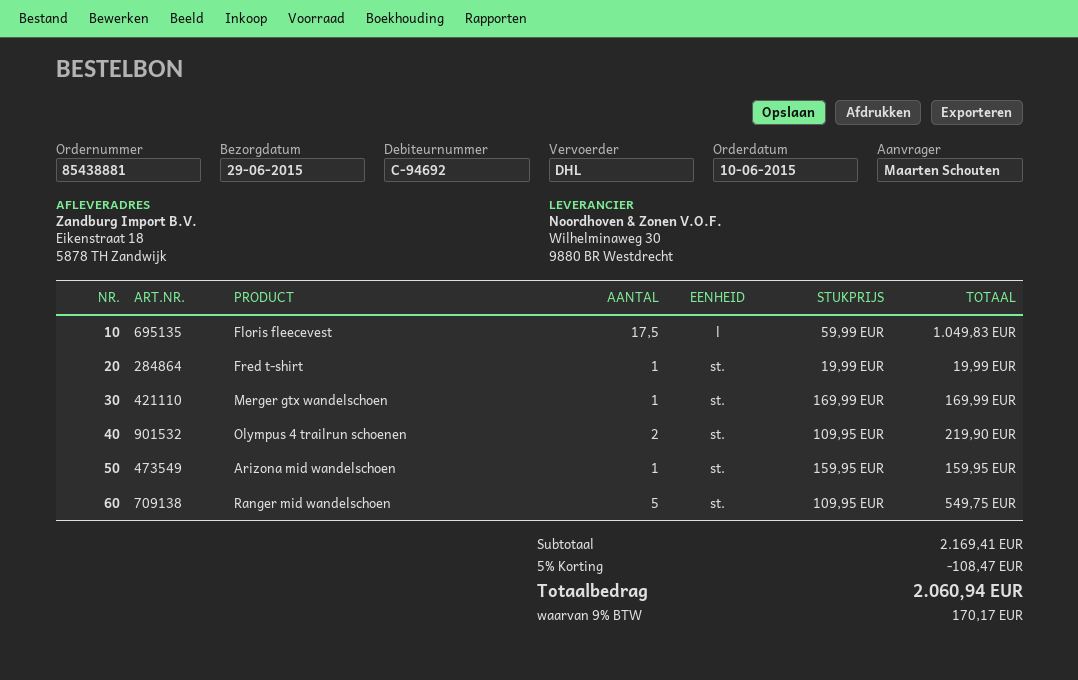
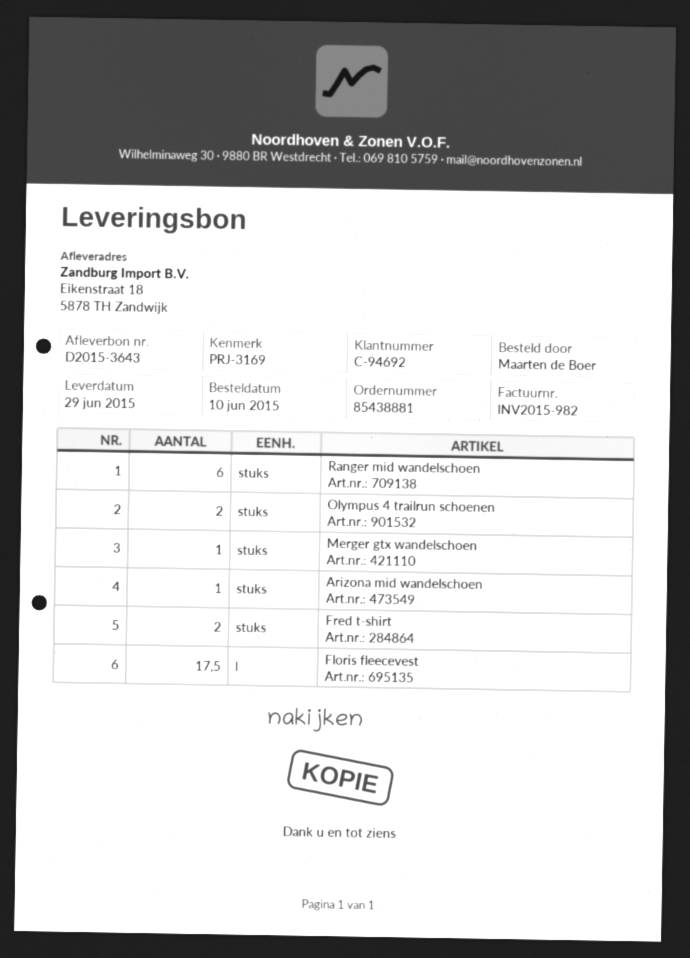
ordered by: Maarten Schouten -> Maarten de Boer
Fred t-shirt: 1 -> 2
Ranger mid wandelschoen: 5 -> 6

